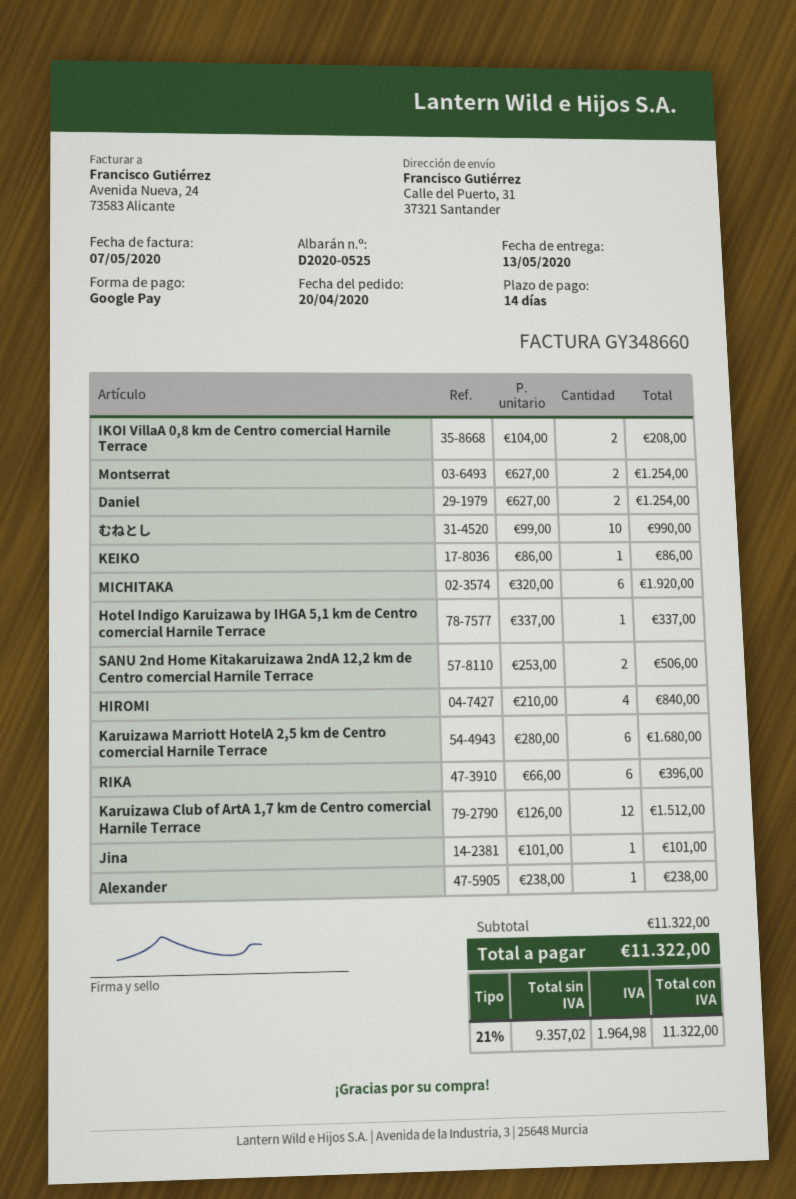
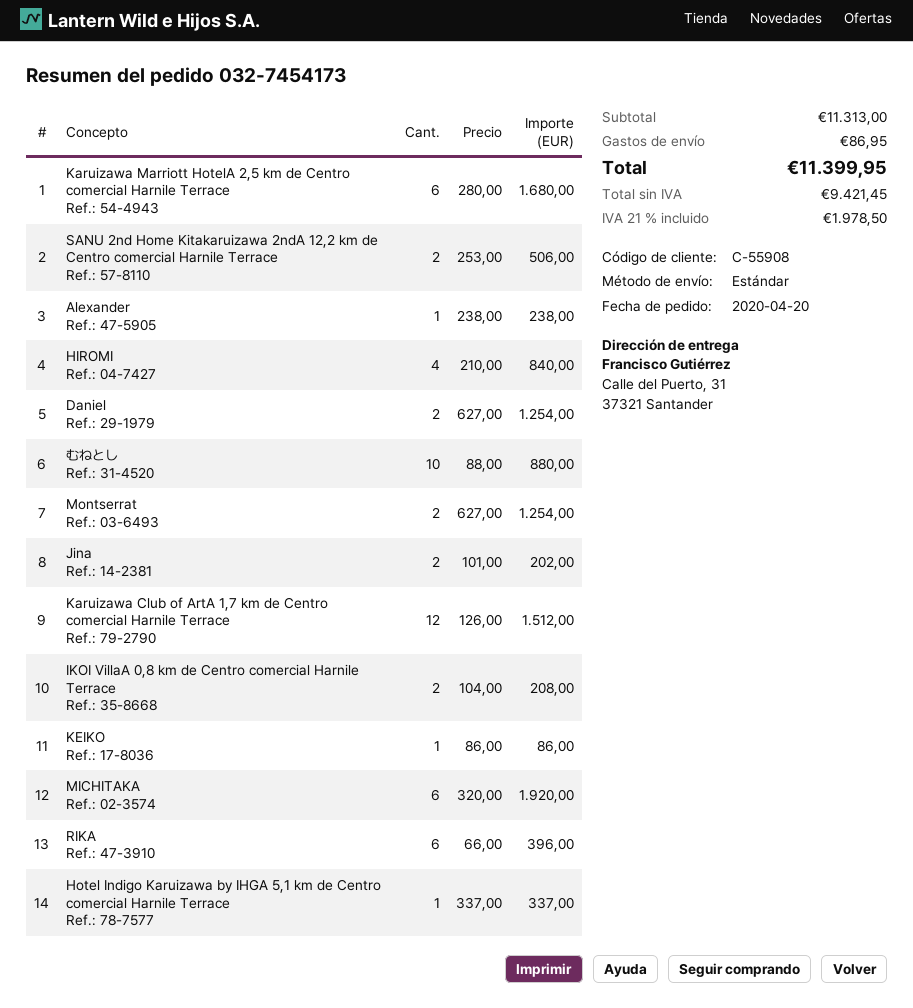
むねとし: 10 x 99.00 = 990.00 -> 10 x 88.00 = 880.00
Jina: 1 x 101.00 = 101.00 -> 2 x 101.00 = 202.00
subtotal: 11322.00 -> 11313.00
shipping: none -> 86.95
net: 9357.02 -> 9421.45
tax: 21% = 1964.98 -> 21% = 1978.50
total: 11322.00 -> 11399.95

